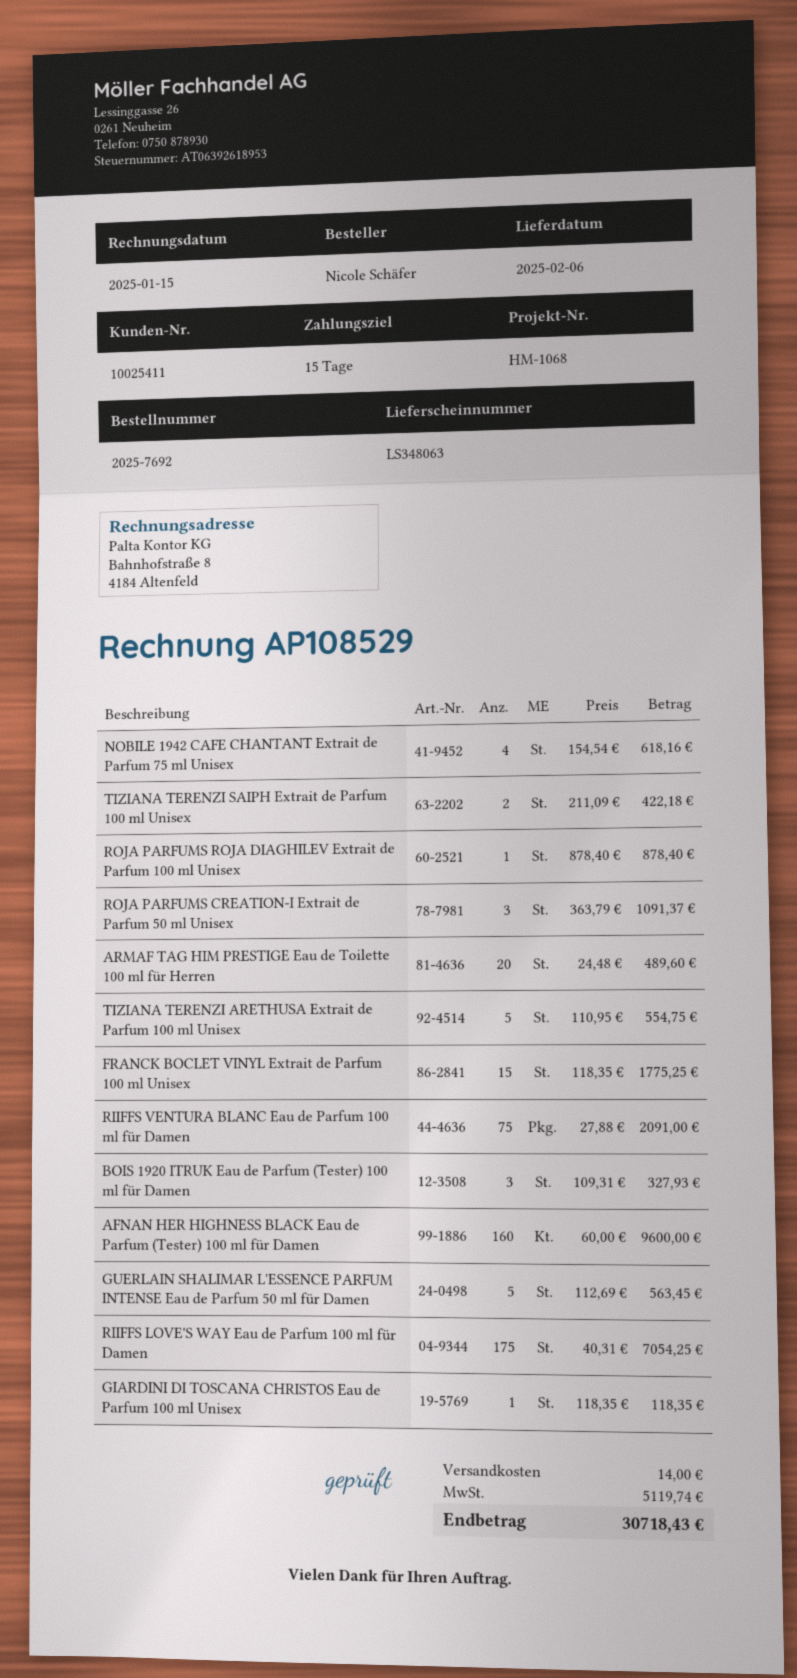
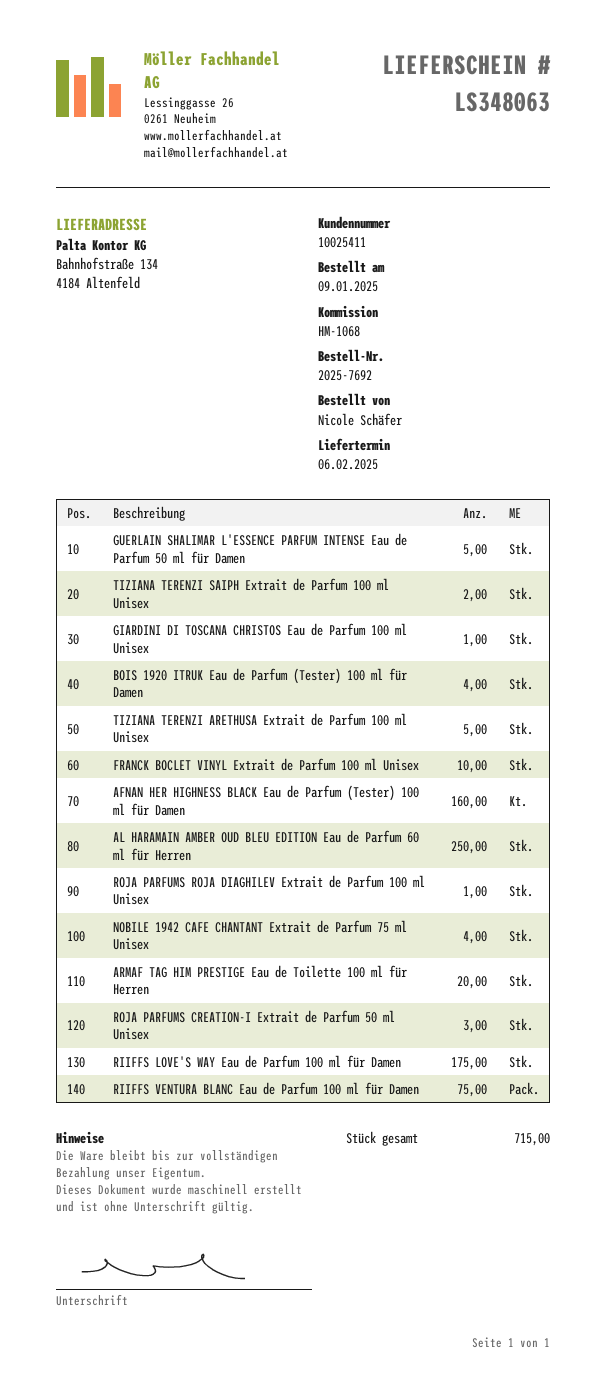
FRANCK BOCLET VINYL Extrait de Parfum 100 ml Unisex: 15 -> 10
BOIS 1920 ITRUK Eau de Parfum (Tester) 100 ml für Damen: 3 -> 4
AL HARAMAIN AMBER OUD BLEU EDITION Eau de Parfum 60 ml für Herren: none -> 250

